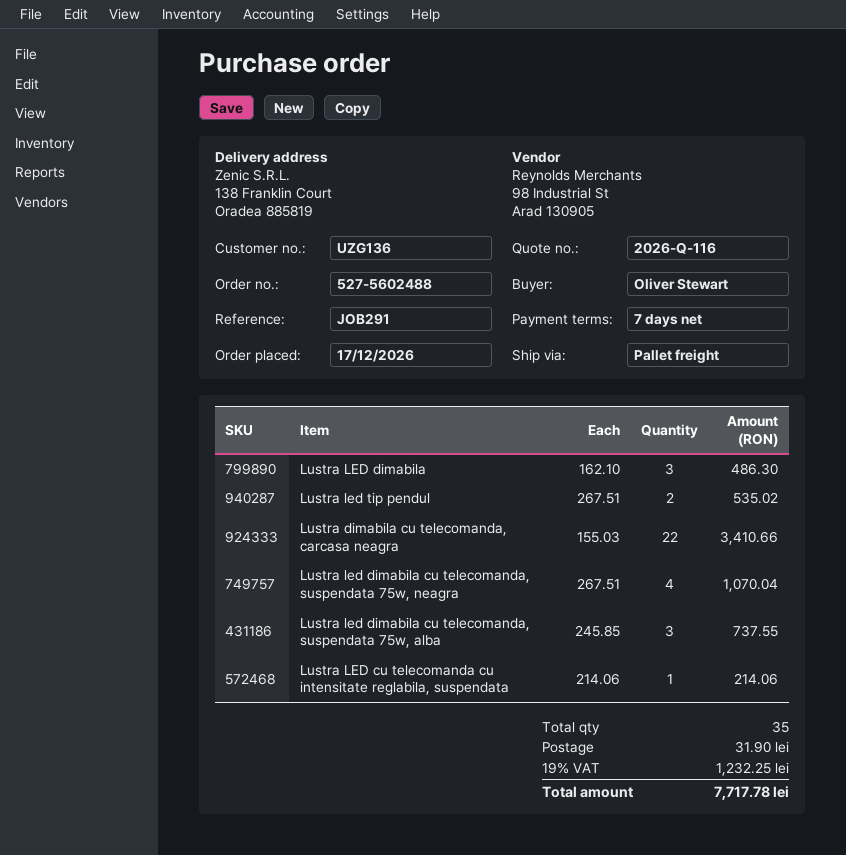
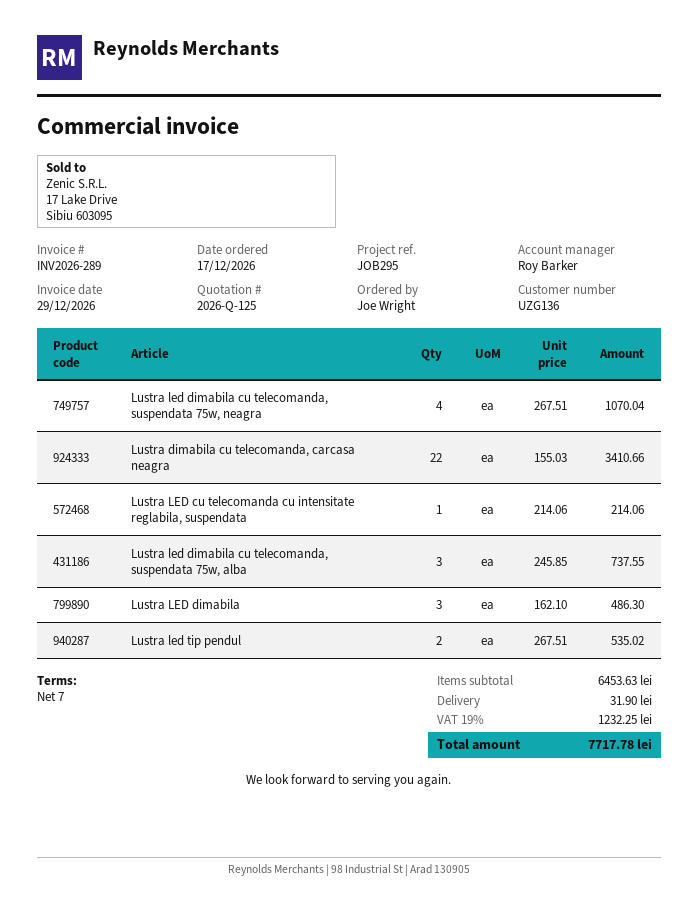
quote number: 2026-Q-116 -> 2026-Q-125
reference: JOB291 -> JOB295
ordered by: Oliver Stewart -> Joe Wright

